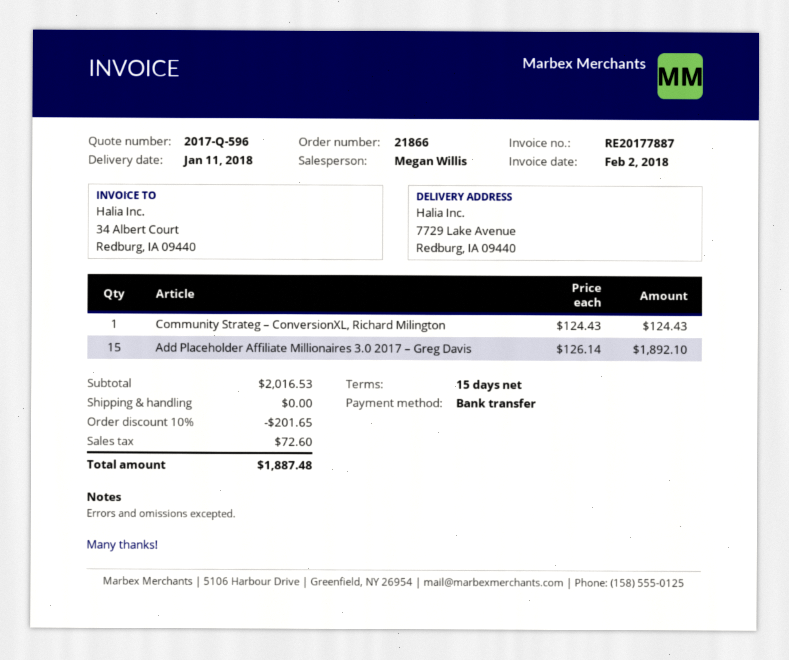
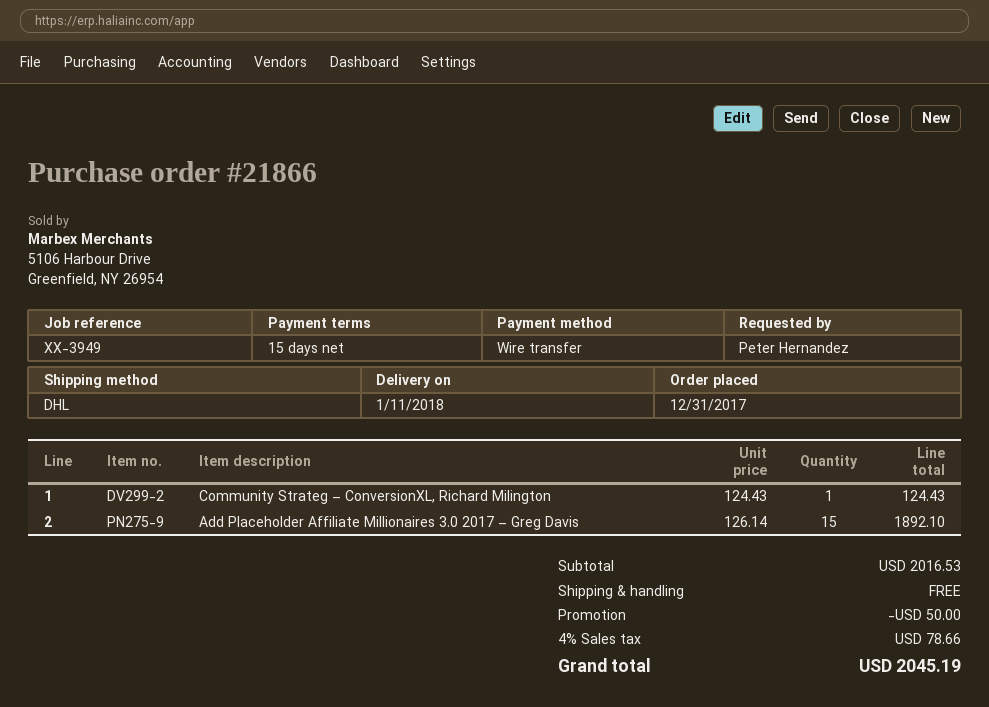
discount: 201.65 -> 50.00
tax: 72.60 -> 78.66
total: 1887.48 -> 2045.19

